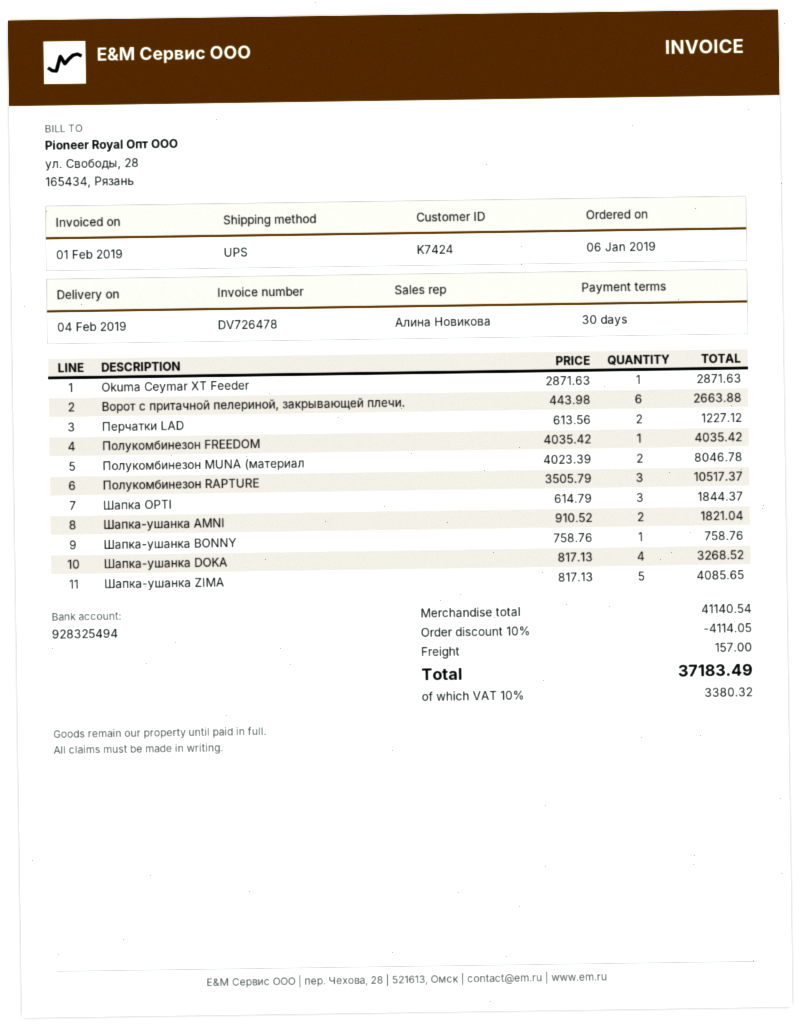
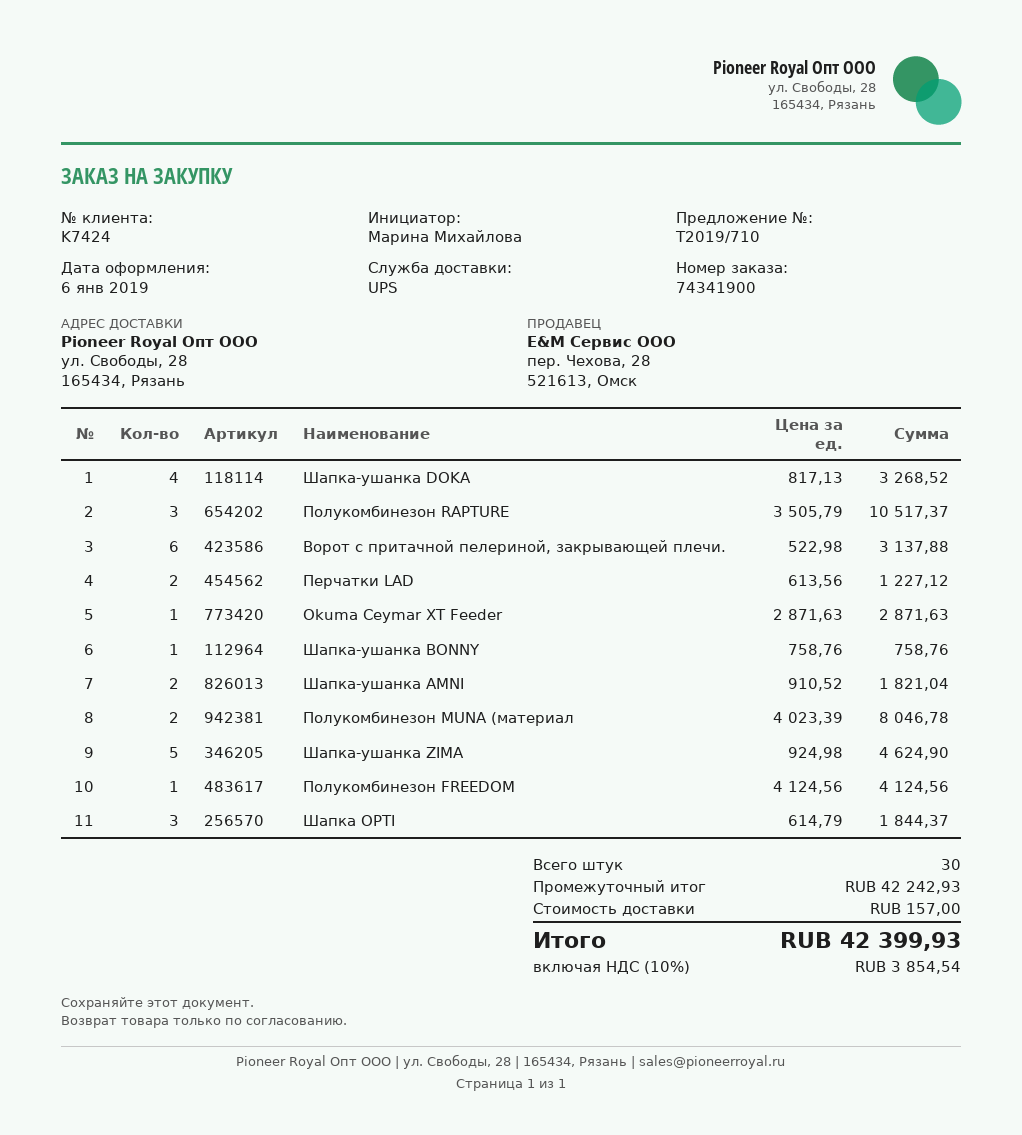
Ворот с притачной пелериной, закрывающей плечи.: 6 x 443.98 = 2663.88 -> 6 x 522.98 = 3137.88
Полукомбинезон FREEDOM: 1 x 4035.42 = 4035.42 -> 1 x 4124.56 = 4124.56
Шапка-ушанка ZIMA: 5 x 817.13 = 4085.65 -> 5 x 924.98 = 4624.90
subtotal: 41140.54 -> 42242.93
discount: 10% = 4114.05 -> none
tax: 10% = 3380.32 -> 10% = 3854.54
total: 37183.49 -> 42399.93

